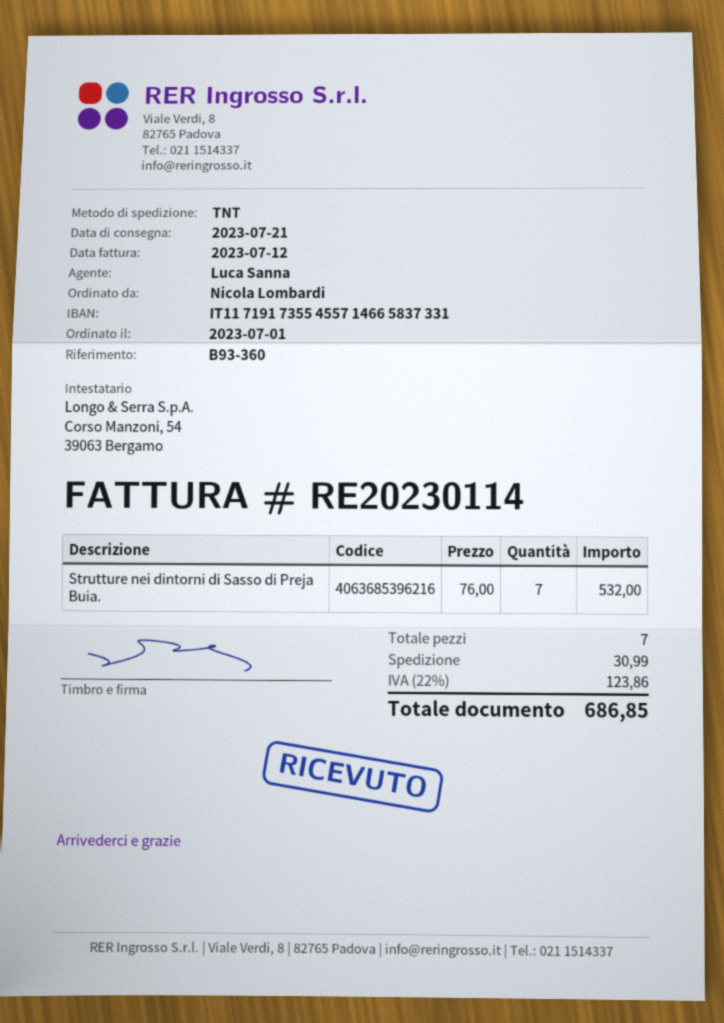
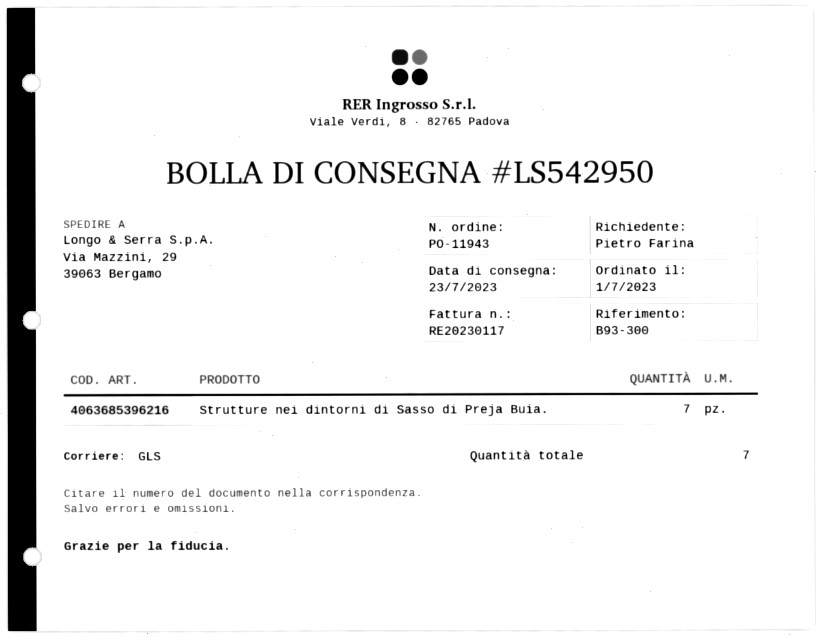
delivery date: 2023-07-21 -> 2023-07-23
invoice number: RE20230114 -> RE20230117
reference: B93-360 -> B93-300
ordered by: Nicola Lombardi -> Pietro Farina
shipping method: TNT -> GLS

